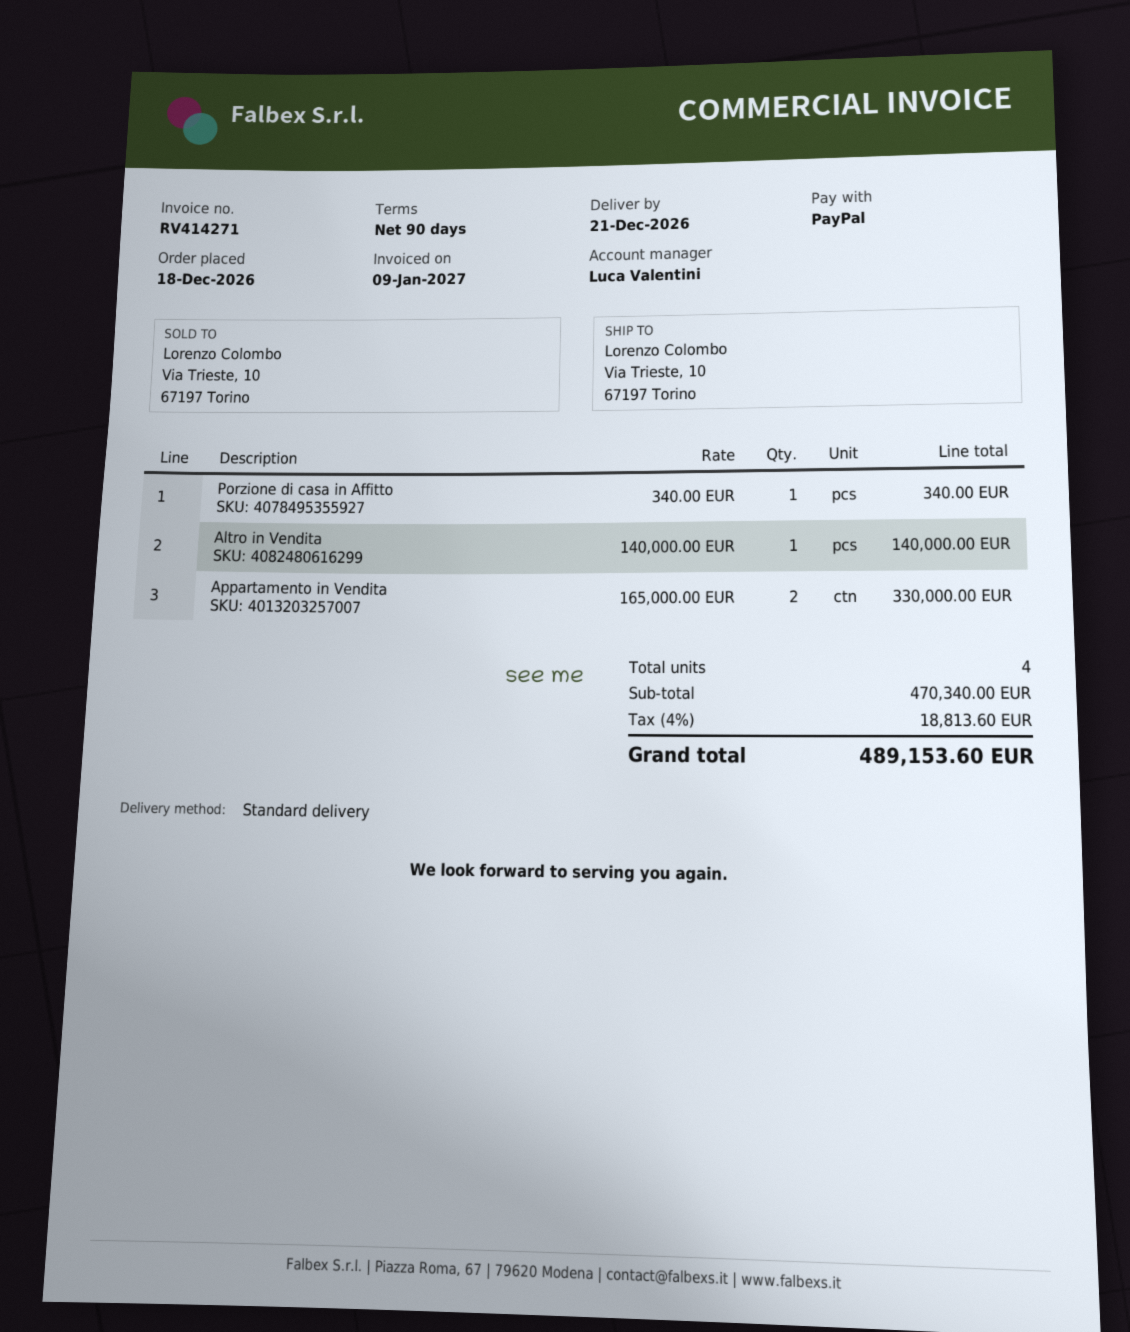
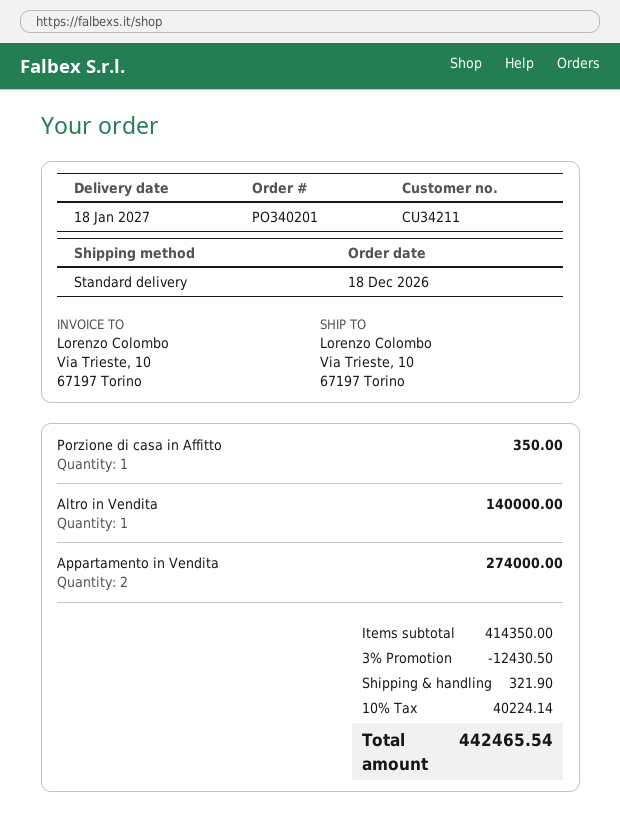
delivery date: 2026-12-21 -> 2027-01-18
Porzione di casa in Affitto: 1 for 340.00 -> 1 for 350.00
Appartamento in Vendita: 2 for 330000.00 -> 2 for 274000.00
subtotal: 470340.00 -> 414350.00
discount: none -> 3% = 12430.50
shipping: none -> 321.90
tax: 4% = 18813.60 -> 10% = 40224.14
total: 489153.60 -> 442465.54

